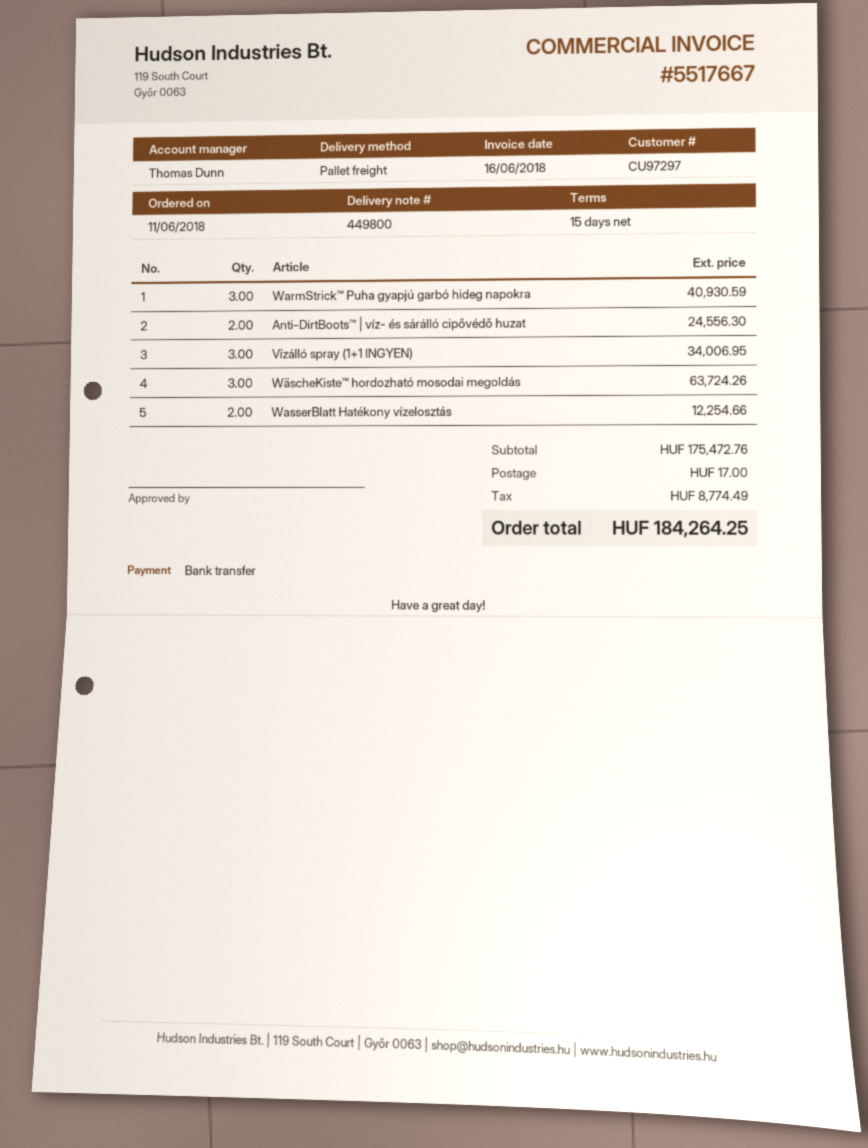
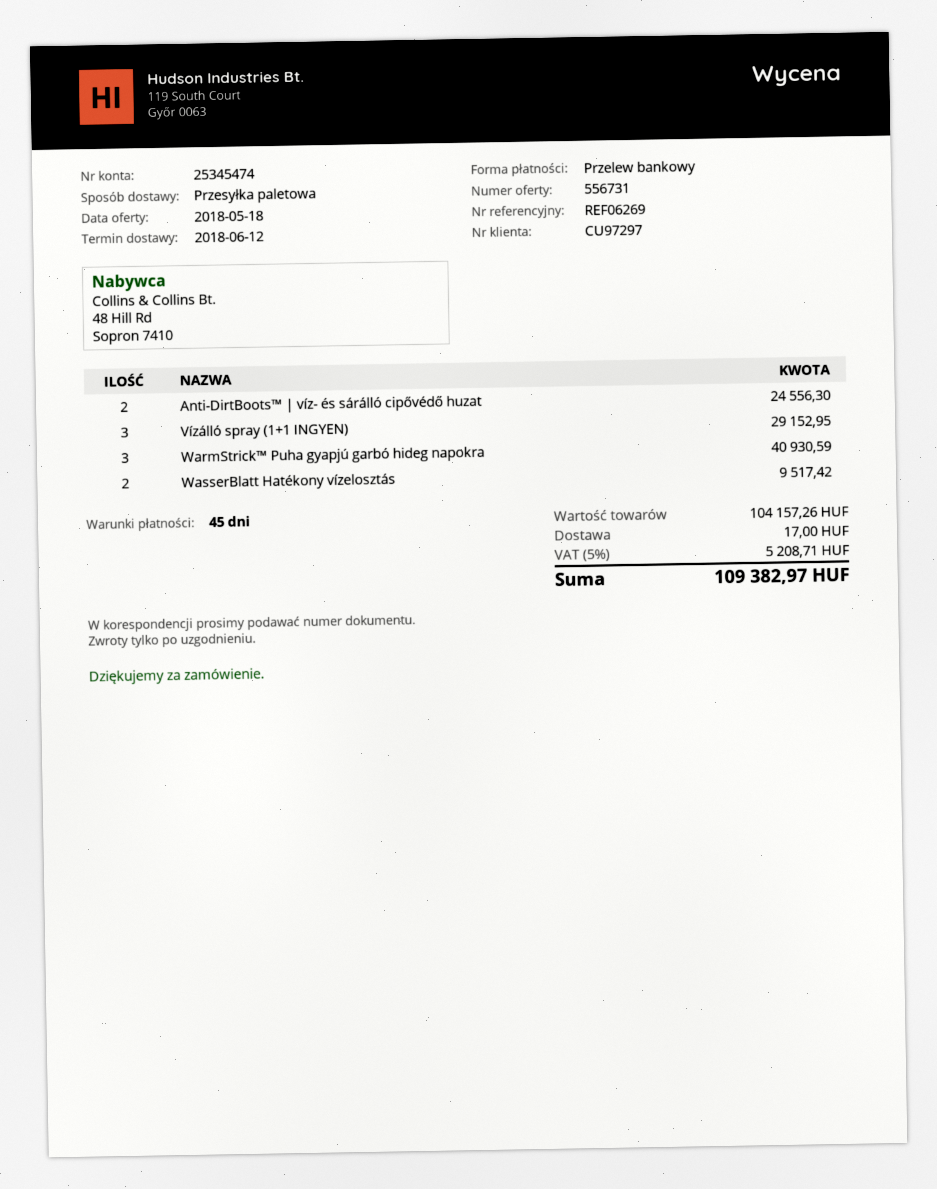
payment terms: 15 days -> 45 days
Vízálló spray (1+1 INGYEN): 3 for 34006.95 -> 3 for 29152.95
WäscheKiste™ hordozható mosodai megoldás: 3 for 63724.26 -> none
WasserBlatt Hatékony vízelosztás: 2 for 12254.66 -> 2 for 9517.42
subtotal: 175472.76 -> 104157.26
tax: 8774.49 -> 5208.71
total: 184264.25 -> 109382.97

